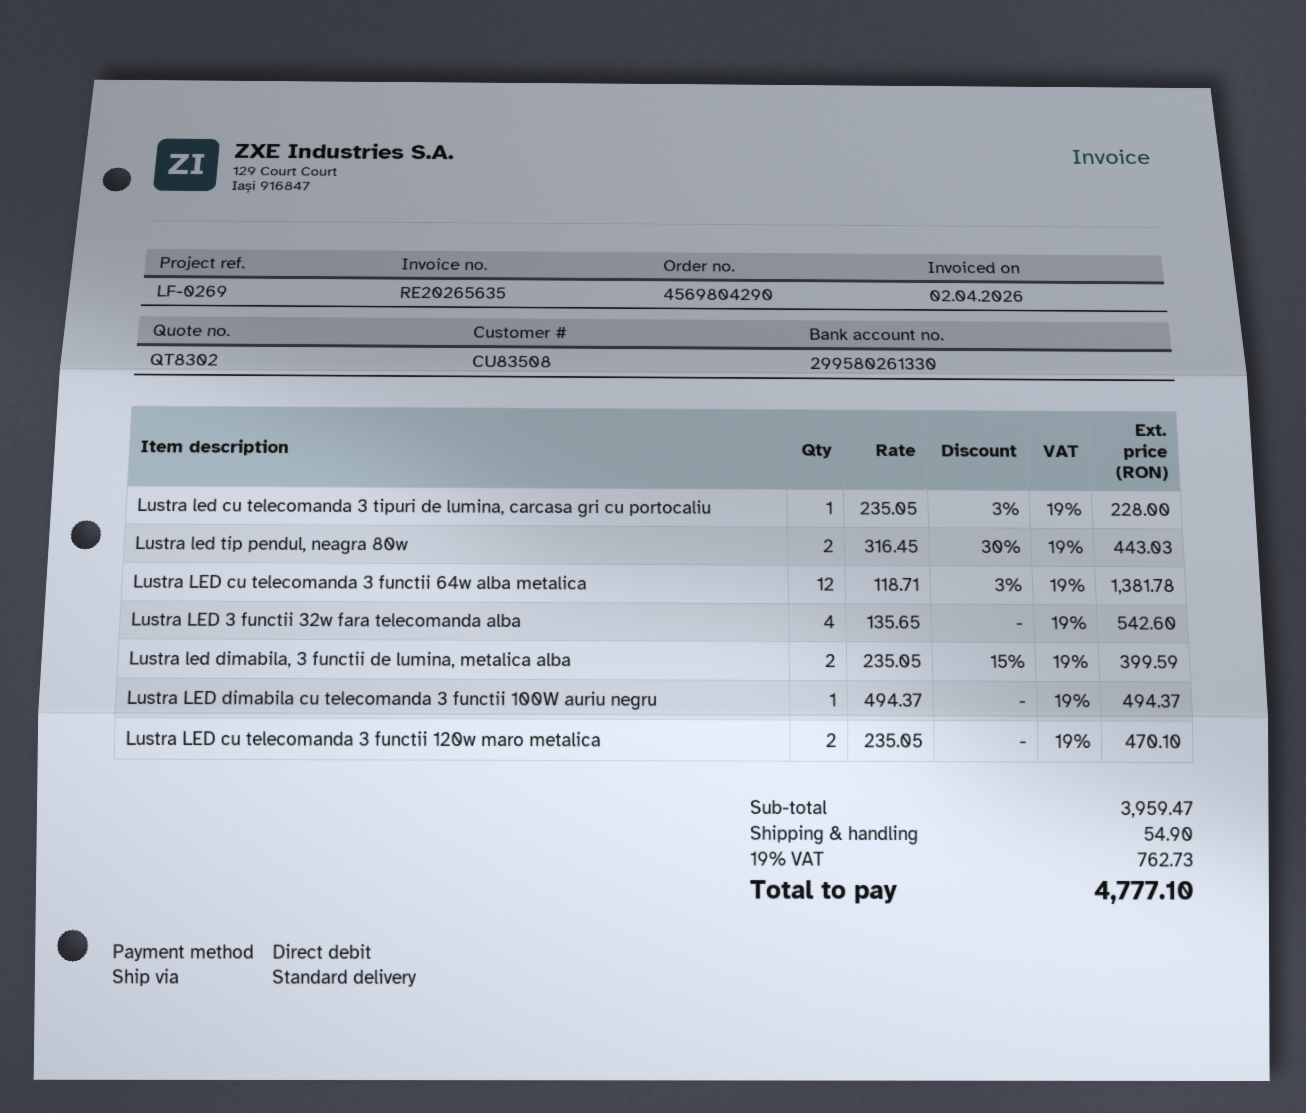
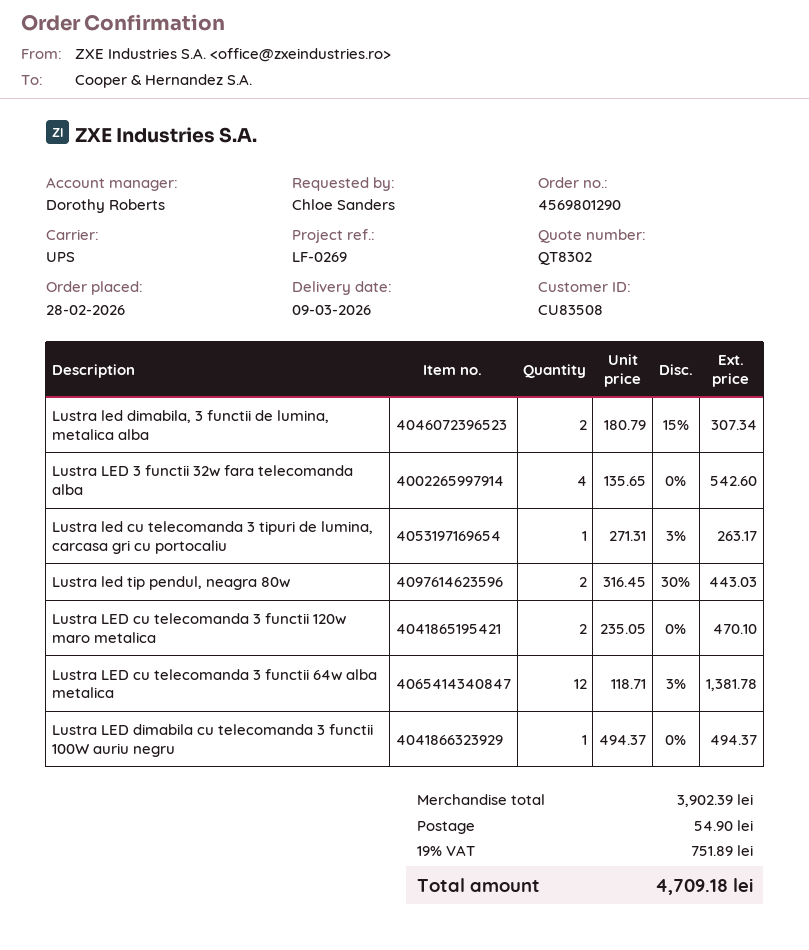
order number: 4569804290 -> 4569801290
shipping method: standard -> UPS
Lustra led cu telecomanda 3 tipuri de lumina, carcasa gri cu portocaliu: 1 x 235.05 - 3% = 228.00 -> 1 x 271.31 - 3% = 263.17
Lustra led dimabila, 3 functii de lumina, metalica alba: 2 x 235.05 - 15% = 399.59 -> 2 x 180.79 - 15% = 307.34
subtotal: 3959.47 -> 3902.39
tax: 19% = 762.73 -> 19% = 751.89
total: 4777.10 -> 4709.18

